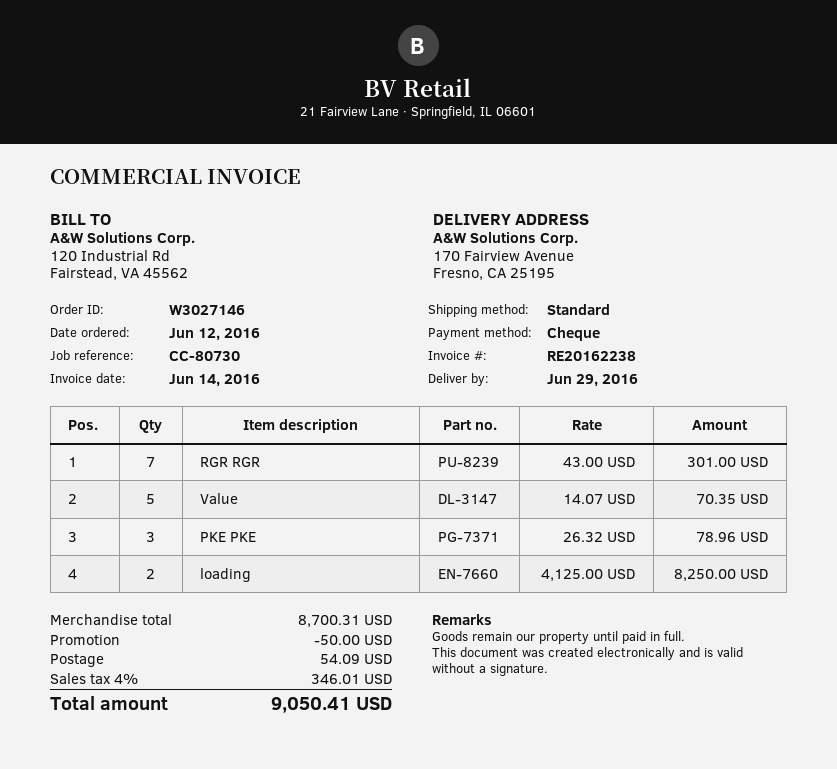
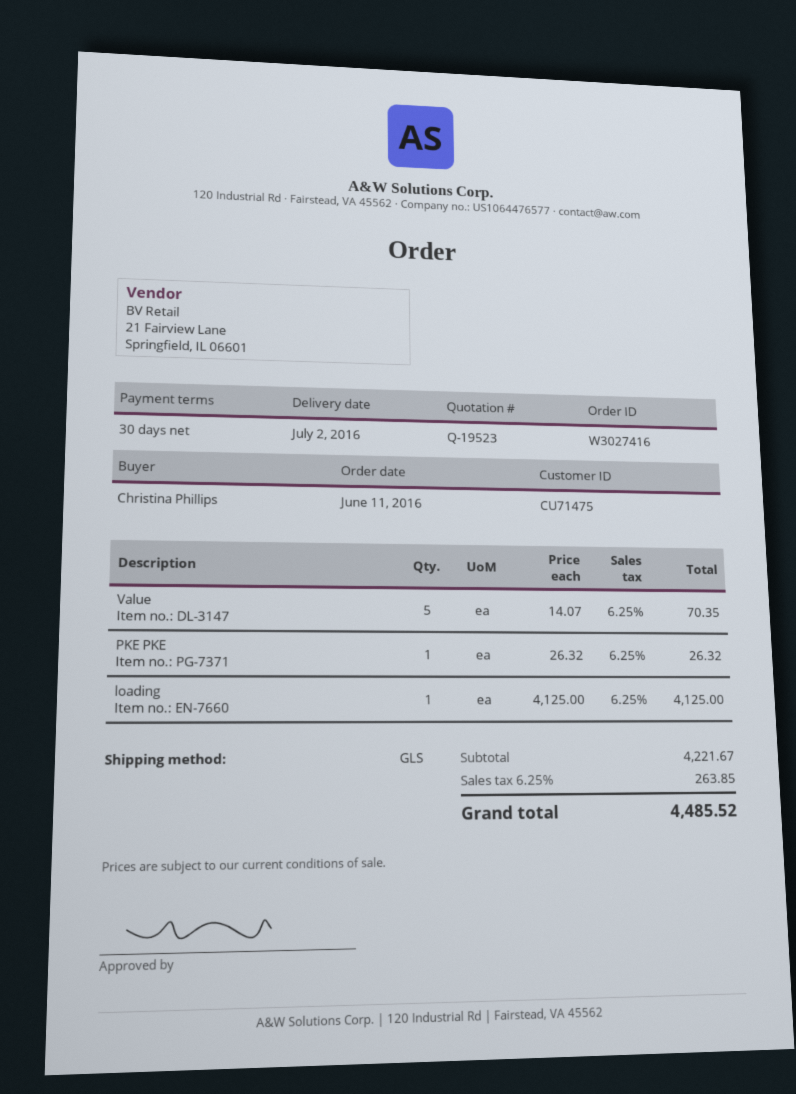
order number: W3027146 -> W3027416
order date: 2016-06-12 -> 2016-06-11
delivery date: 2016-06-29 -> 2016-07-02
shipping method: standard -> GLS
RGR RGR: 7 x 43.00 = 301.00 -> none
PKE PKE: 3 x 26.32 = 78.96 -> 1 x 26.32 = 26.32
loading: 2 x 4125.00 = 8250.00 -> 1 x 4125.00 = 4125.00
subtotal: 8700.31 -> 4221.67
discount: 50.00 -> none
shipping: 54.09 -> none
tax: 4% = 346.01 -> 6.25% = 263.85
total: 9050.41 -> 4485.52

